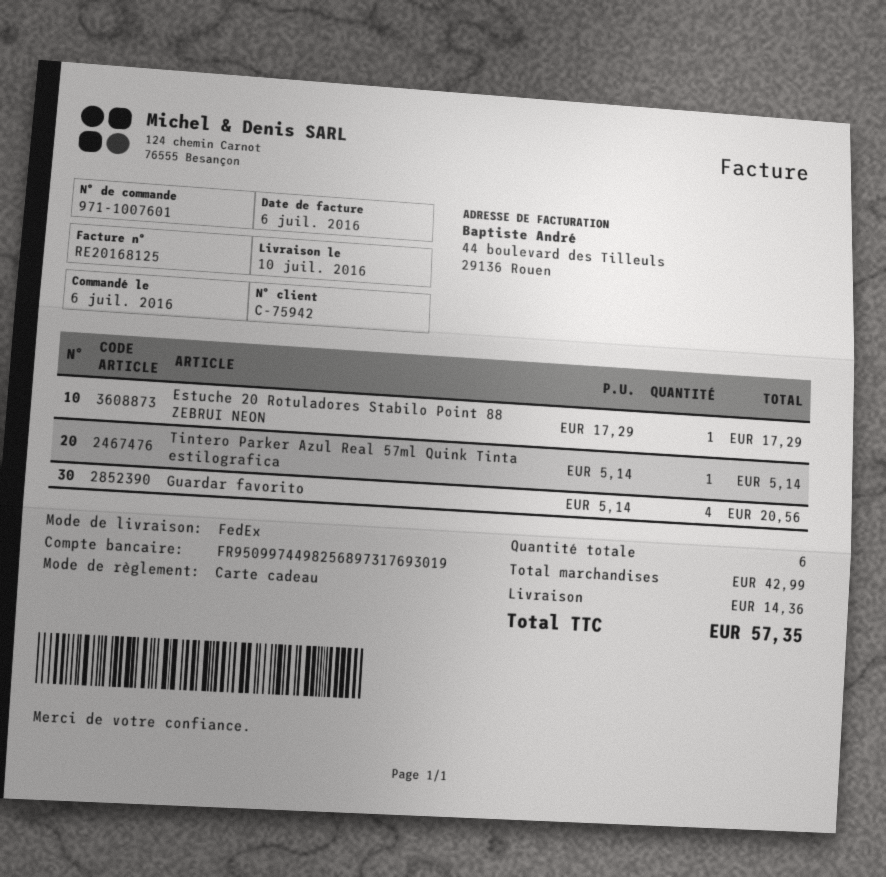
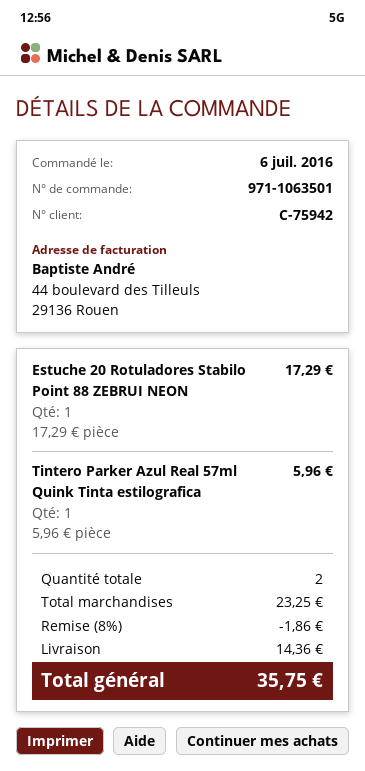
order number: 971-1007601 -> 971-1063501
Tintero Parker Azul Real 57ml Quink Tinta estilografica: 1 x 5.14 = 5.14 -> 1 x 5.96 = 5.96
Guardar favorito: 4 x 5.14 = 20.56 -> none
total quantity: 6 -> 2
subtotal: 42.99 -> 23.25
discount: none -> 8% = 1.86
total: 57.35 -> 35.75

